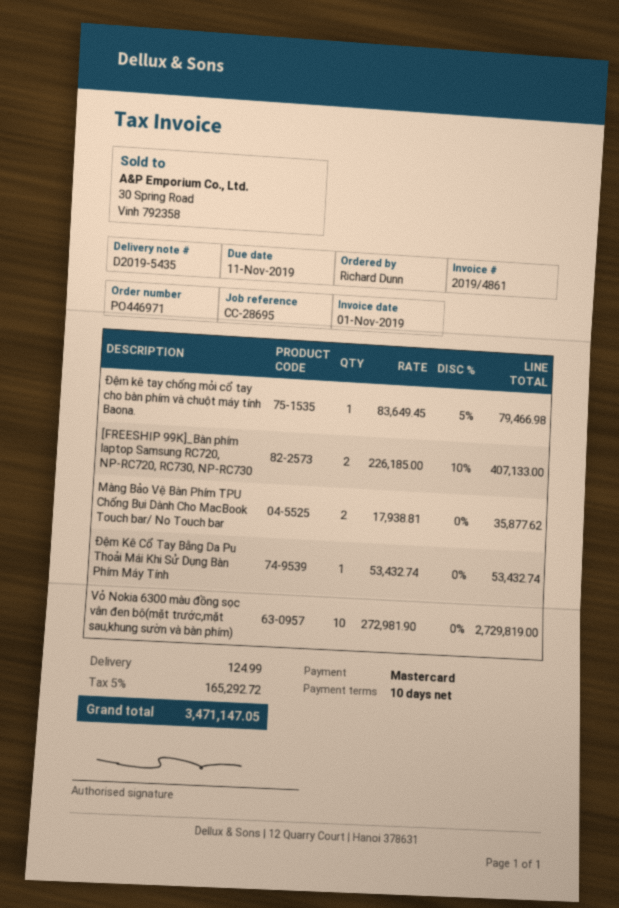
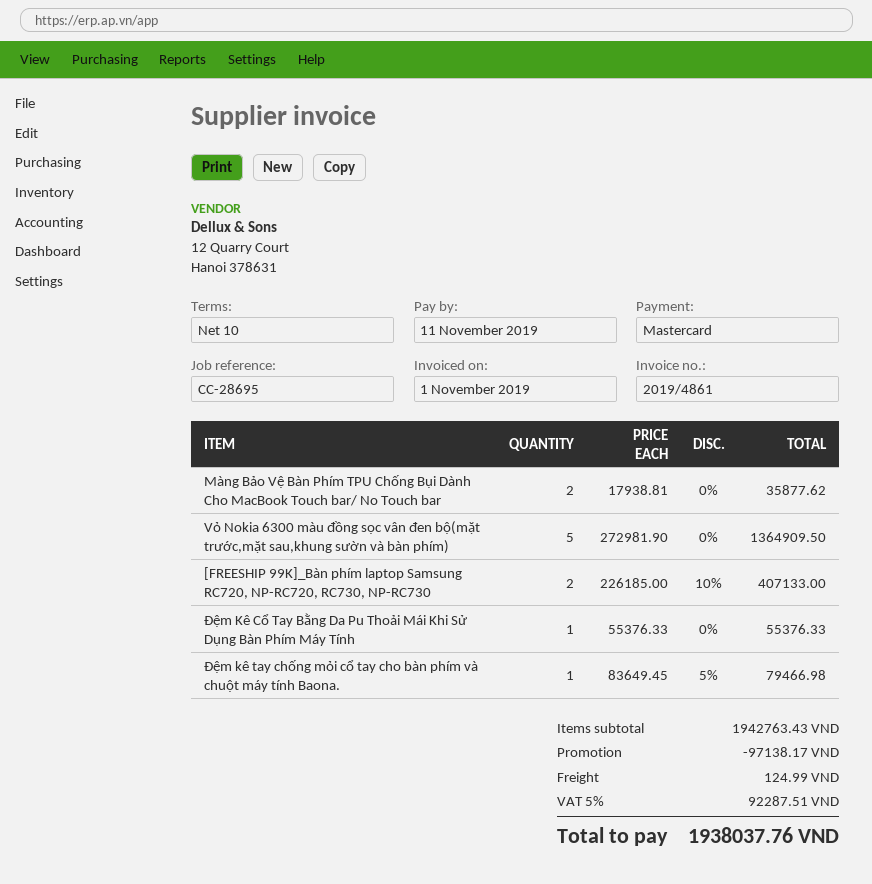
Đệm Kê Cổ Tay Bằng Da Pu Thoải Mái Khi Sử Dụng Bàn Phím Máy Tính: 1 x 53432.74 = 53432.74 -> 1 x 55376.33 = 55376.33
Vỏ Nokia 6300 màu đồng sọc vân đen bộ(mặt trước,mặt sau,khung sườn và bàn phím): 10 x 272981.90 = 2729819.00 -> 5 x 272981.90 = 1364909.50
discount: none -> 97138.17
tax: 5% = 165292.72 -> 5% = 92287.51
total: 3471147.05 -> 1938037.76

